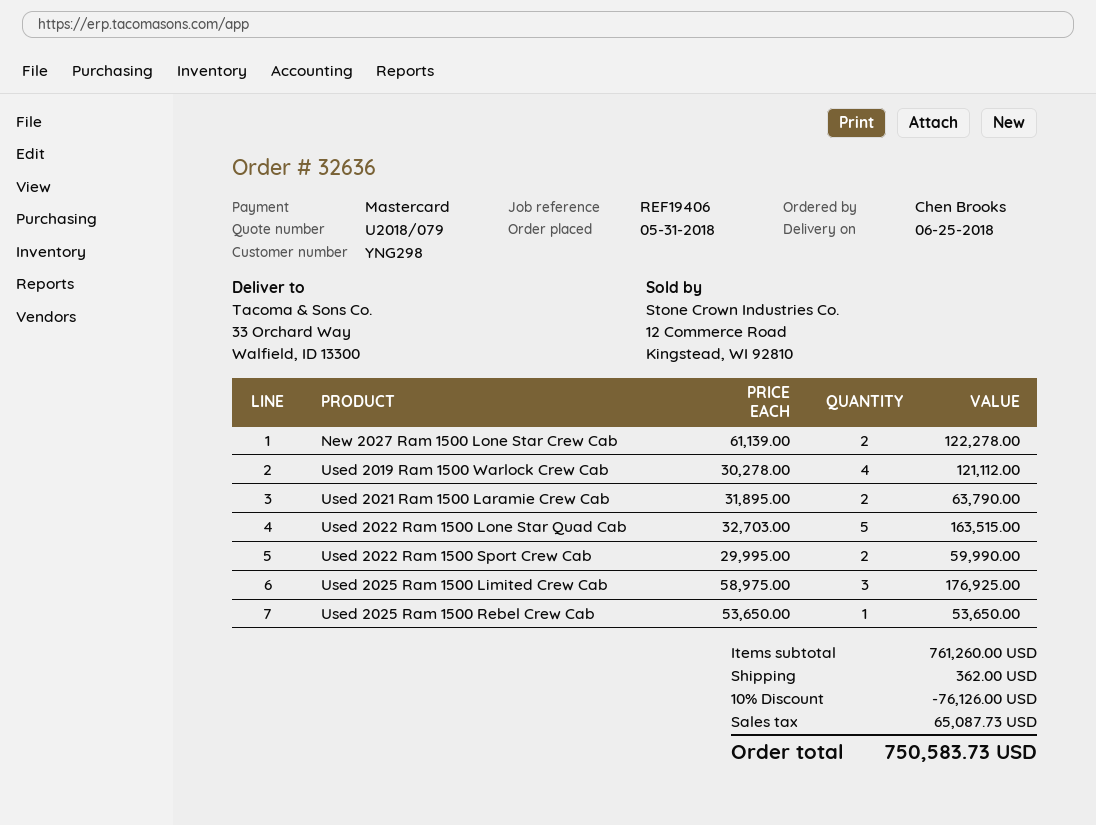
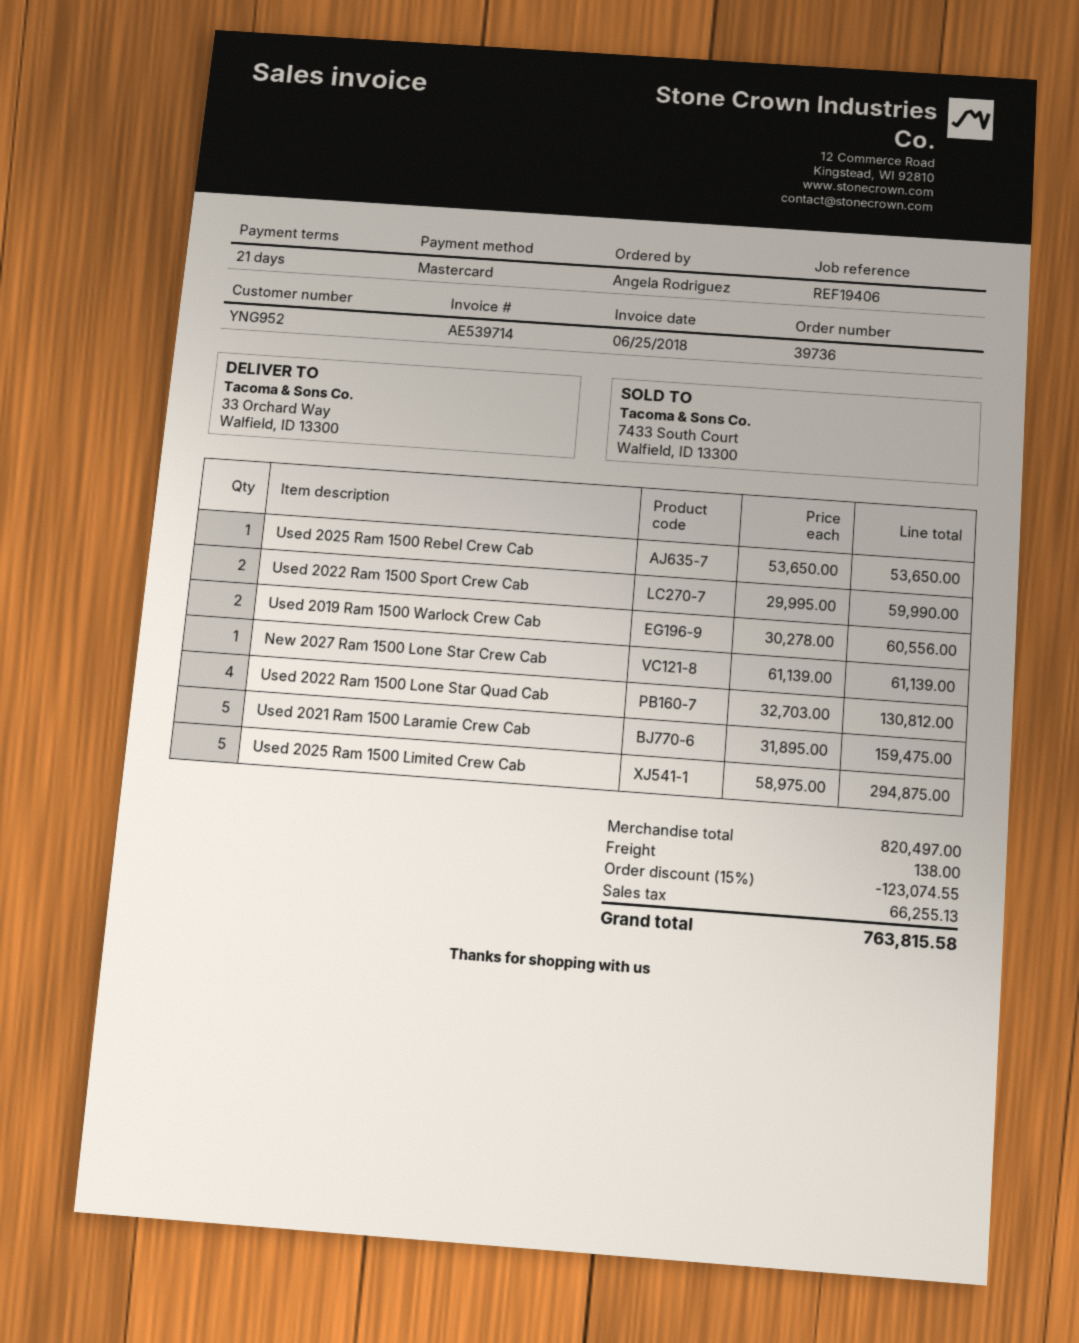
order number: 32636 -> 39736
customer number: YNG298 -> YNG952
ordered by: Chen Brooks -> Angela Rodriguez
New 2027 Ram 1500 Lone Star Crew Cab: 2 x 61139.00 = 122278.00 -> 1 x 61139.00 = 61139.00
Used 2019 Ram 1500 Warlock Crew Cab: 4 x 30278.00 = 121112.00 -> 2 x 30278.00 = 60556.00
Used 2021 Ram 1500 Laramie Crew Cab: 2 x 31895.00 = 63790.00 -> 5 x 31895.00 = 159475.00
Used 2022 Ram 1500 Lone Star Quad Cab: 5 x 32703.00 = 163515.00 -> 4 x 32703.00 = 130812.00
Used 2025 Ram 1500 Limited Crew Cab: 3 x 58975.00 = 176925.00 -> 5 x 58975.00 = 294875.00
subtotal: 761260.00 -> 820497.00
discount: 10% = 76126.00 -> 15% = 123074.55
shipping: 362.00 -> 138.00
tax: 65087.73 -> 66255.13
total: 750583.73 -> 763815.58

